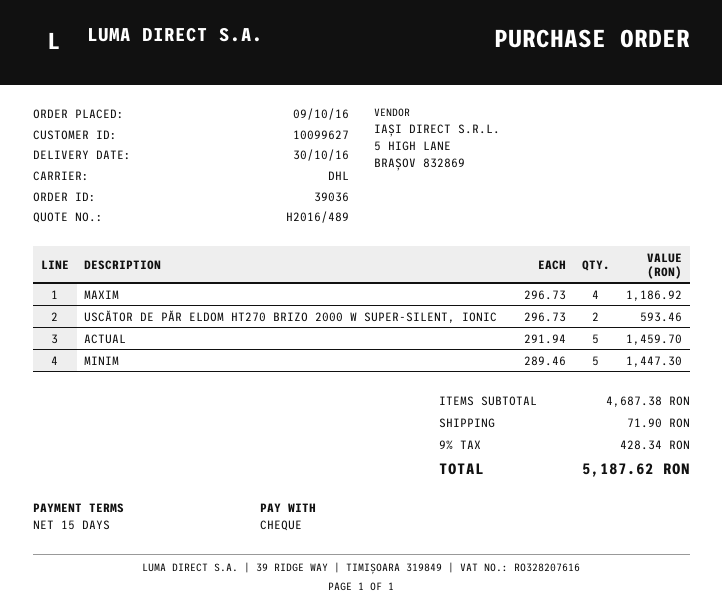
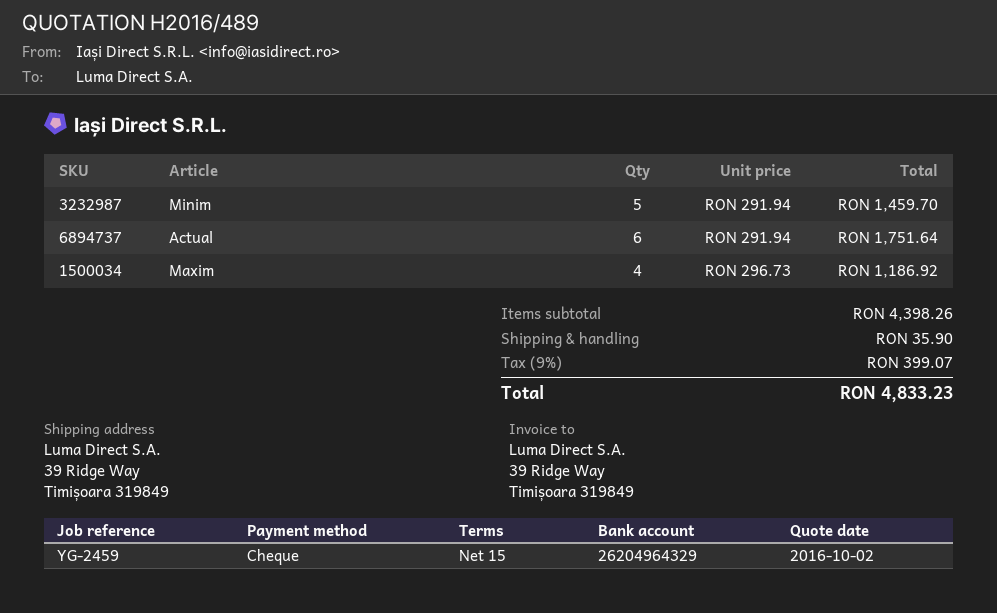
USCĂTOR DE PĂR ELDOM HT270 BRIZO 2000 W SUPER-SILENT, IONIC: 2 x 296.73 = 593.46 -> none
ACTUAL: 5 x 291.94 = 1459.70 -> 6 x 291.94 = 1751.64
MINIM: 5 x 289.46 = 1447.30 -> 5 x 291.94 = 1459.70
subtotal: 4687.38 -> 4398.26
shipping: 71.90 -> 35.90
tax: 9% = 428.34 -> 9% = 399.07
total: 5187.62 -> 4833.23

